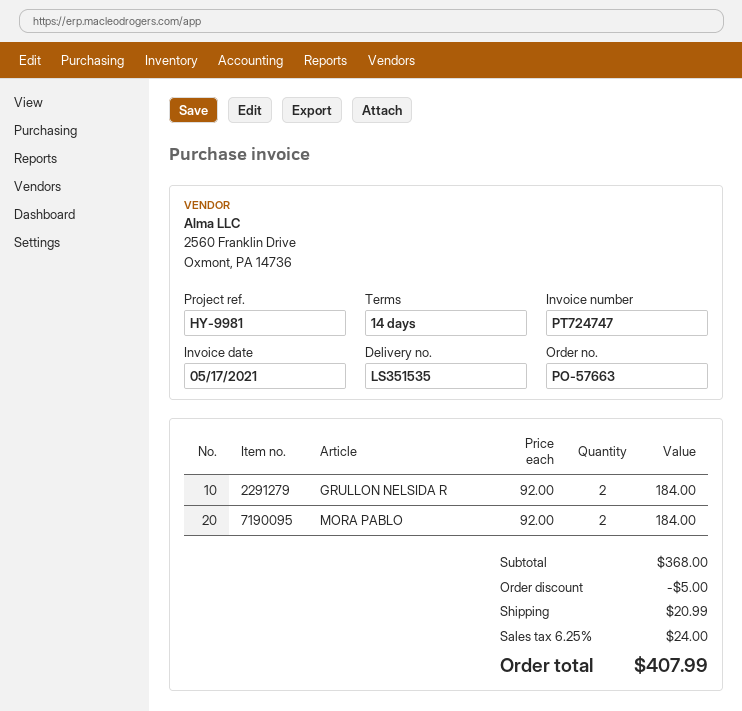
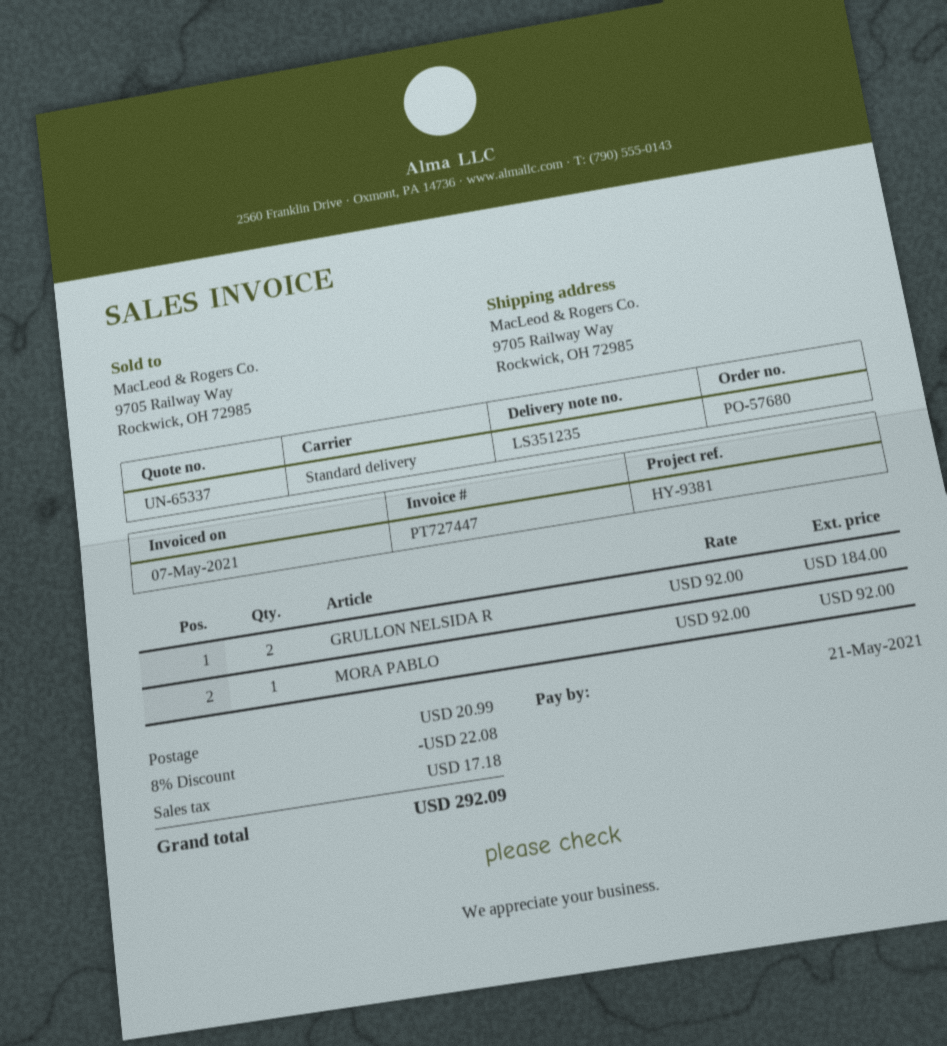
order number: PO-57663 -> PO-57680
delivery note number: LS351535 -> LS351235
invoice number: PT724747 -> PT727447
invoice date: 2021-05-17 -> 2021-05-07
reference: HY-9981 -> HY-9381
MORA PABLO: 2 x 92.00 = 184.00 -> 1 x 92.00 = 92.00
discount: 5.00 -> 22.08
tax: 24.00 -> 17.18
total: 407.99 -> 292.09

